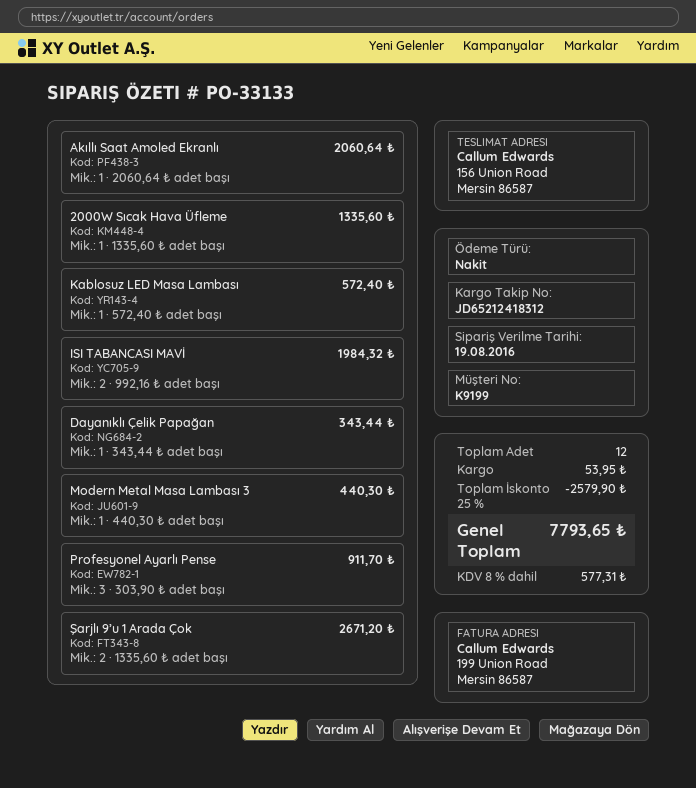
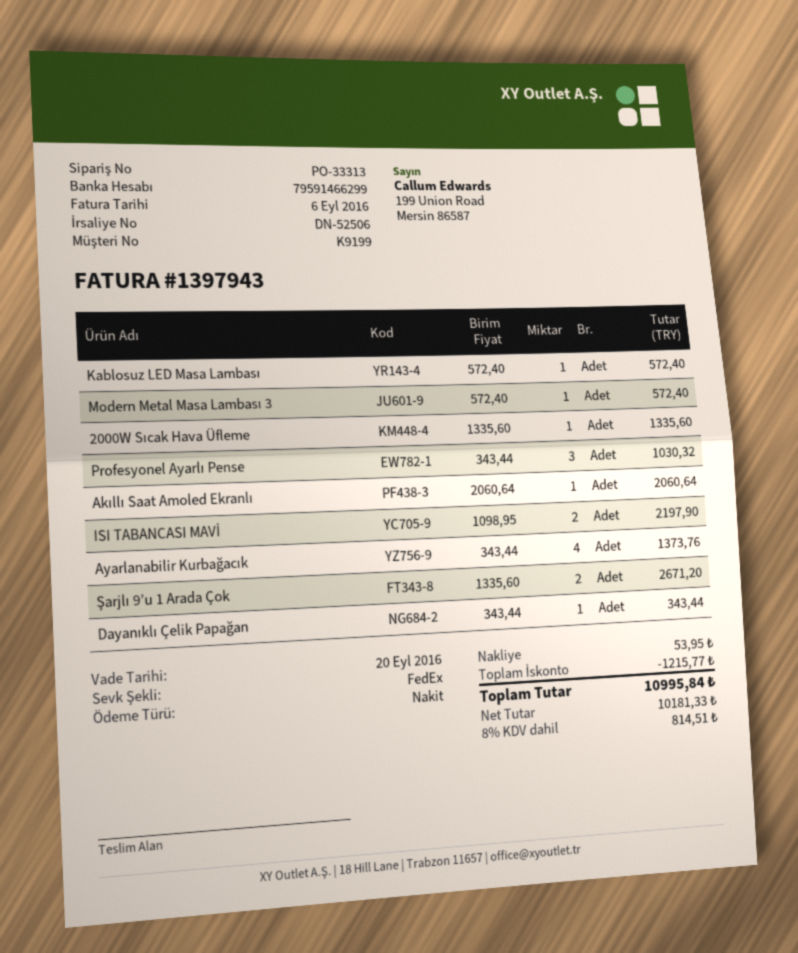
order number: PO-33133 -> PO-33313
ISI TABANCASI MAVİ: 2 x 992.16 = 1984.32 -> 2 x 1098.95 = 2197.90
Modern Metal Masa Lambası 3: 1 x 440.30 = 440.30 -> 1 x 572.40 = 572.40
Profesyonel Ayarlı Pense: 3 x 303.90 = 911.70 -> 3 x 343.44 = 1030.32
Ayarlanabilir Kurbağacık: none -> 4 x 343.44 = 1373.76
discount: 2579.90 -> 1215.77
tax: 8% = 577.31 -> 8% = 814.51
total: 7793.65 -> 10995.84

